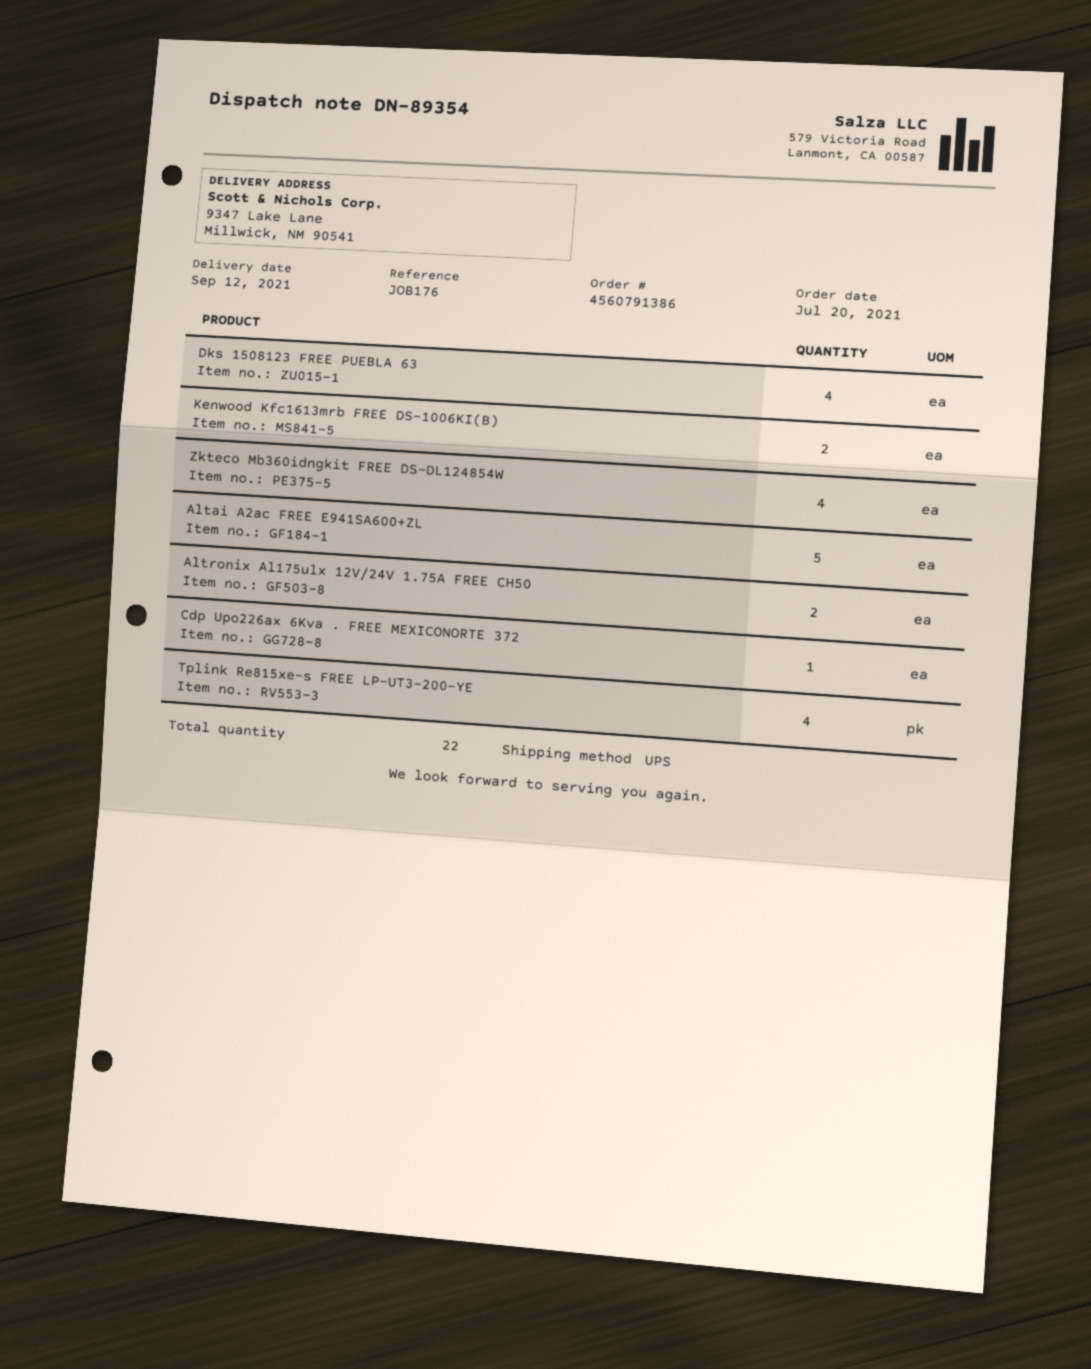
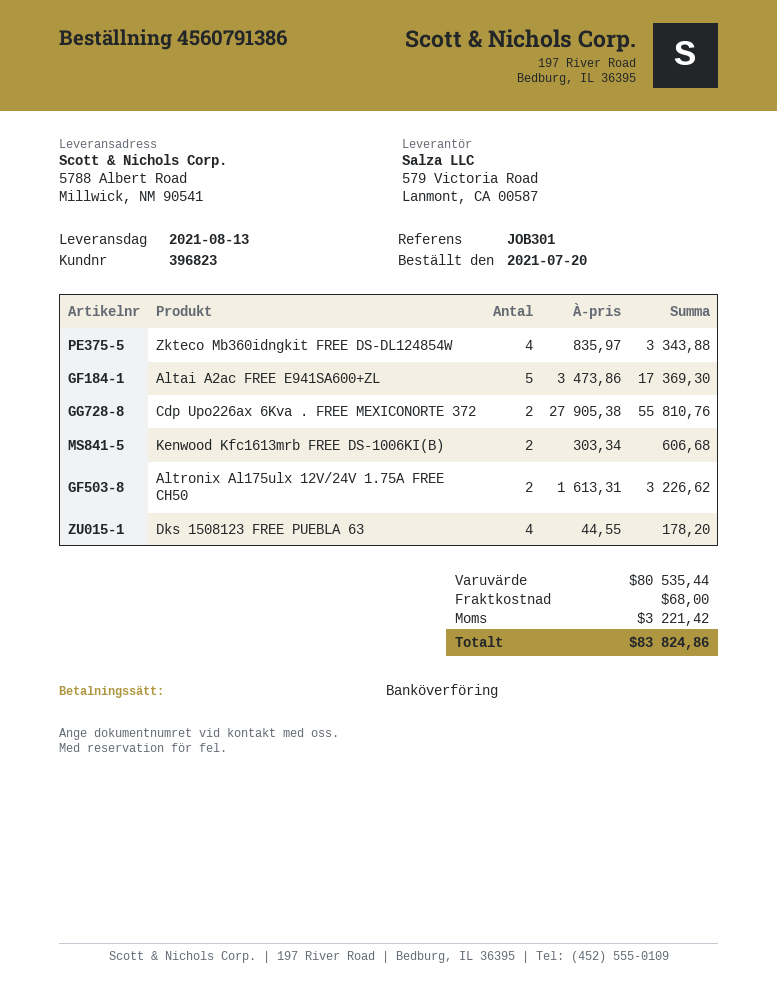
delivery date: 2021-09-12 -> 2021-08-13
reference: JOB176 -> JOB301
ship to: 9347 Lake Lane, Millwick, NM 90541 -> 5788 Albert Road, Millwick, NM 90541
Cdp Upo226ax 6Kva . FREE MEXICONORTE 372: 1 -> 2
Tplink Re815xe-s FREE LP-UT3-200-YE: 4 -> none

